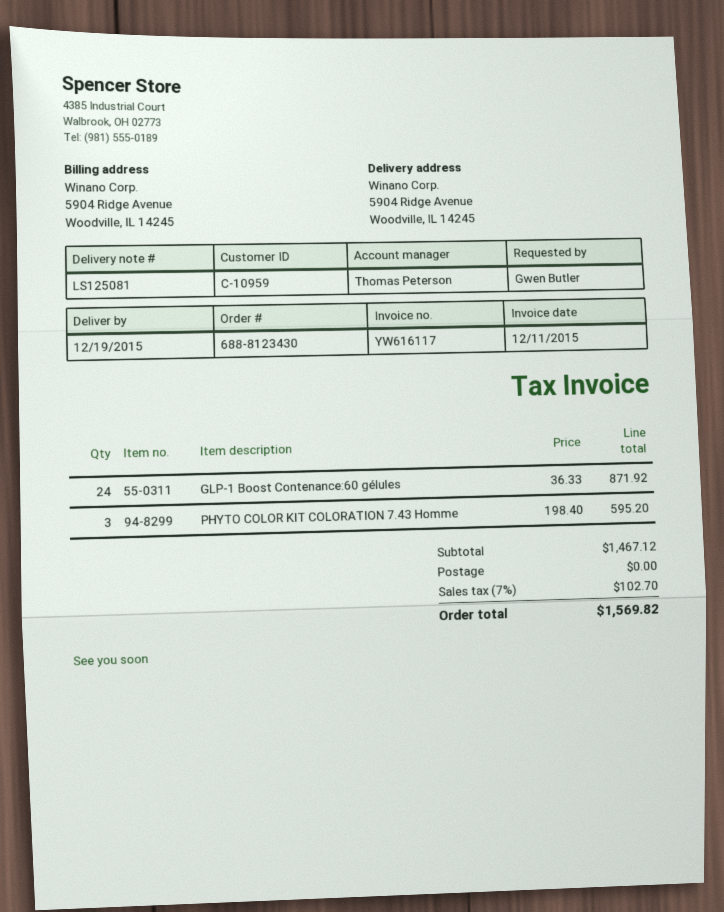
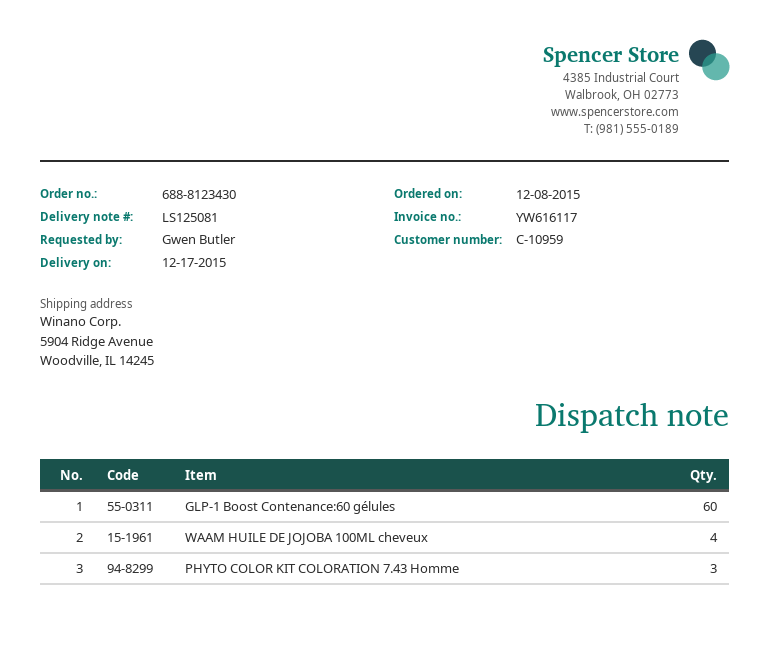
delivery date: 2015-12-19 -> 2015-12-17
GLP-1 Boost Contenance:60 gélules: 24 -> 60
WAAM HUILE DE JOJOBA 100ML cheveux: none -> 4

